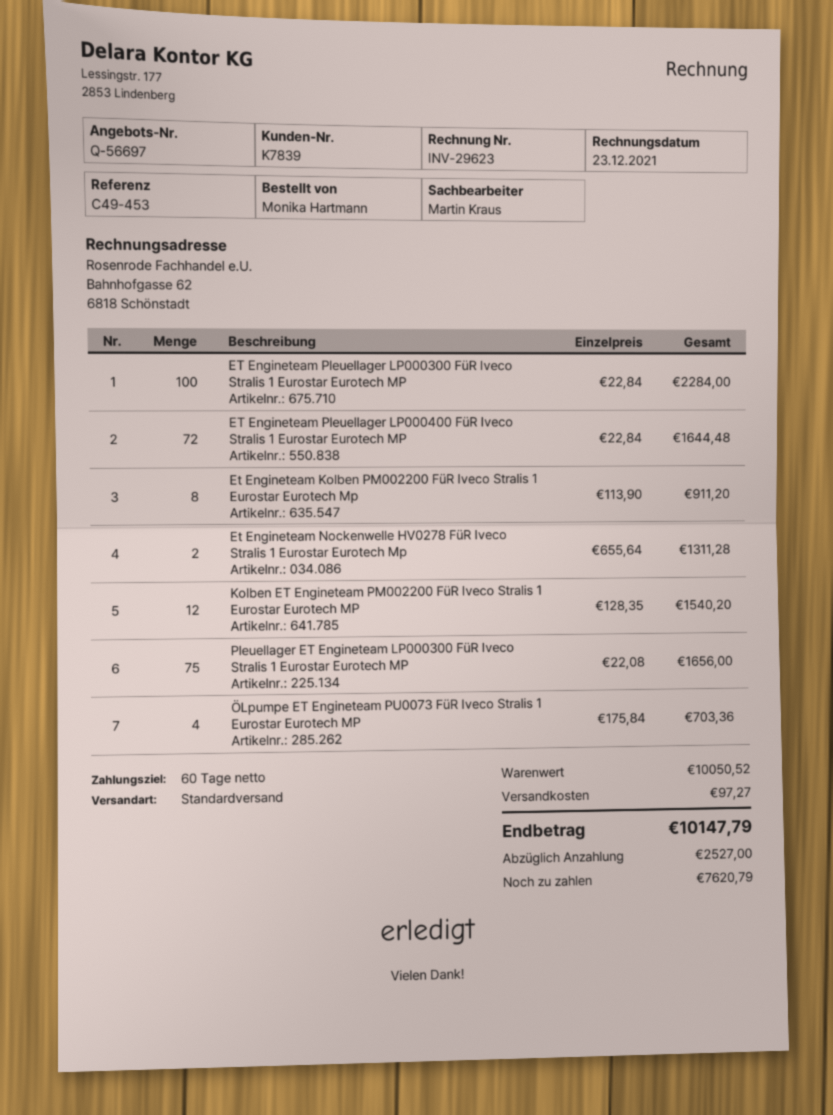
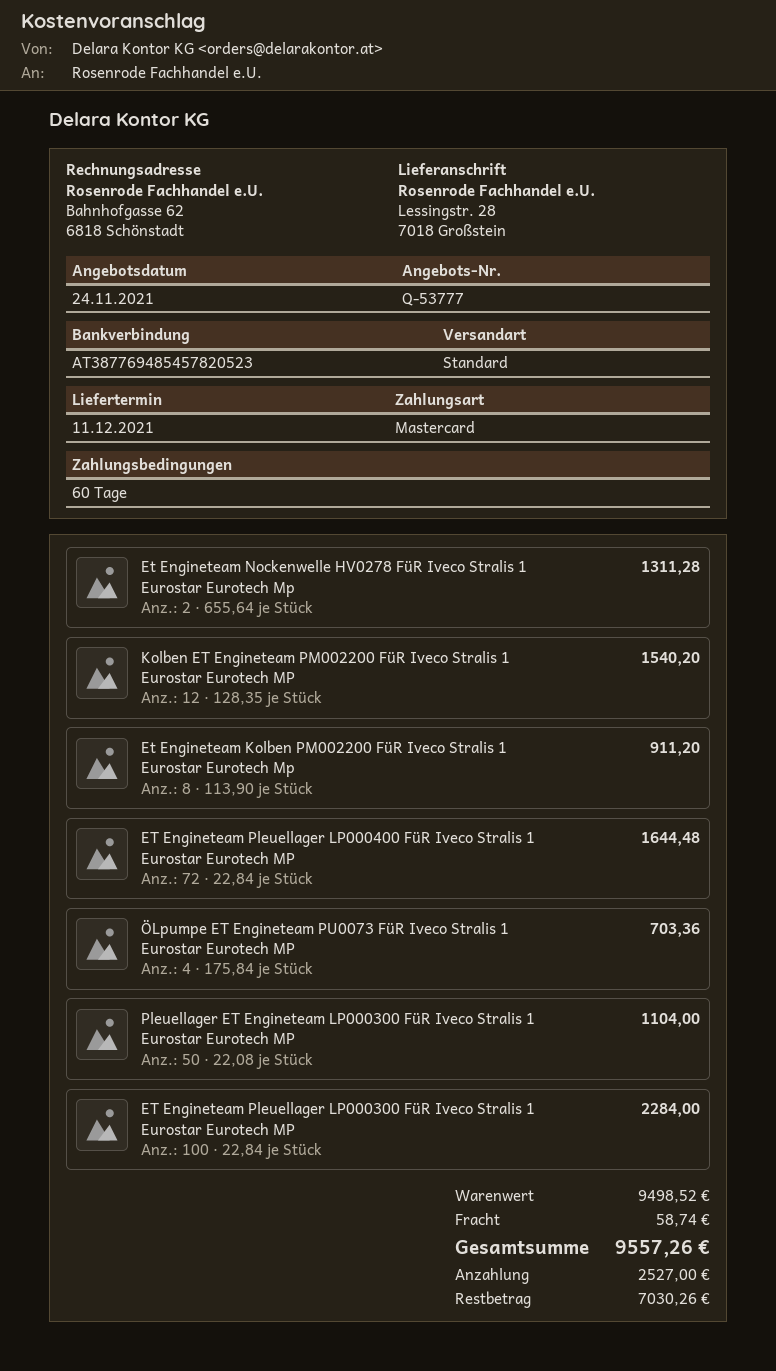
quote number: Q-56697 -> Q-53777
Pleuellager ET Engineteam LP000300 FüR Iveco Stralis 1 Eurostar Eurotech MP: 75 x 22.08 = 1656.00 -> 50 x 22.08 = 1104.00
subtotal: 10050.52 -> 9498.52
shipping: 97.27 -> 58.74
total: 10147.79 -> 9557.26
balance: 7620.79 -> 7030.26

